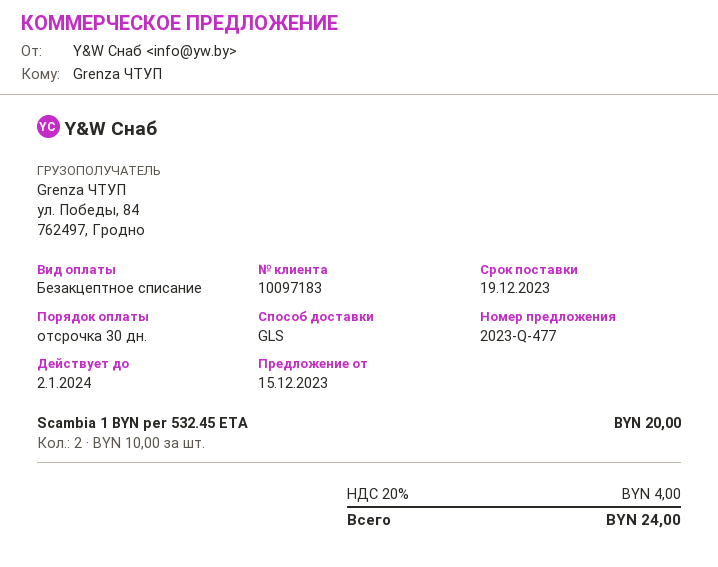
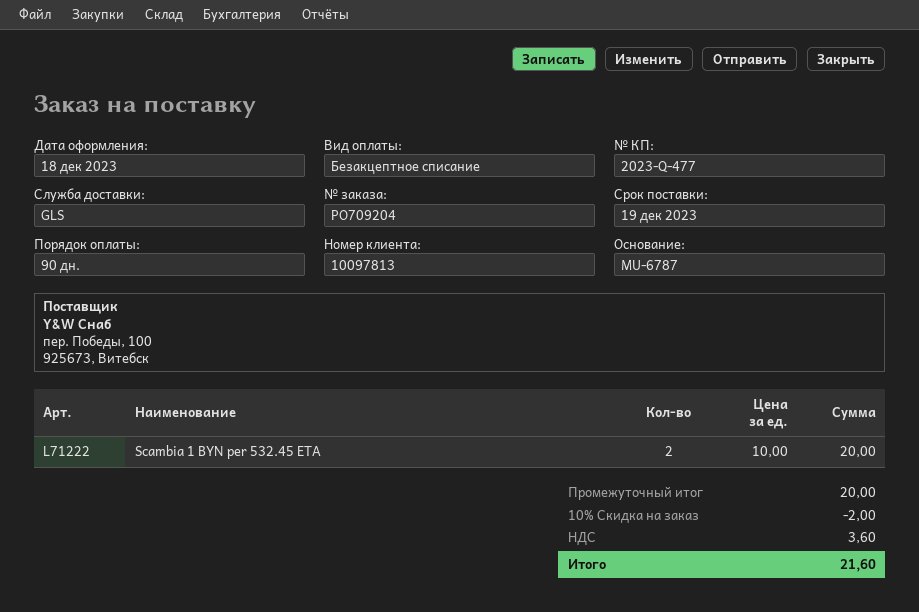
payment terms: 30 days -> 90 days
customer number: 10097183 -> 10097813
discount: none -> 10% = 2.00
tax: 4.00 -> 3.60
total: 24.00 -> 21.60

